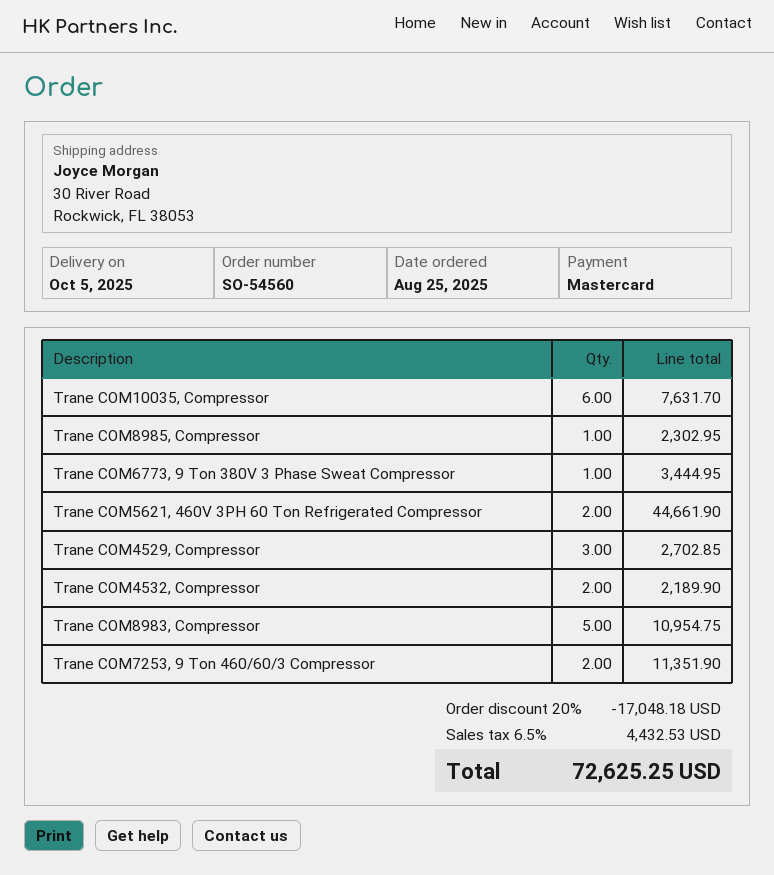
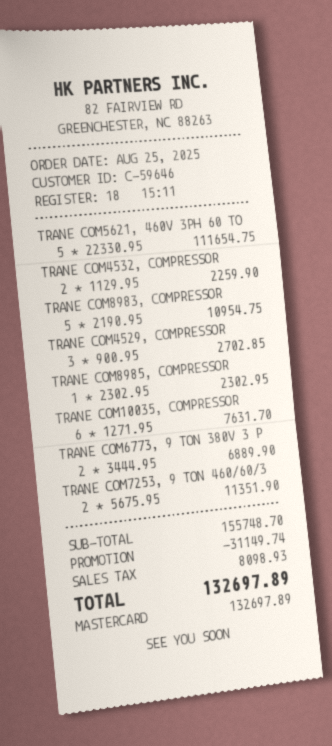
Trane COM6773, 9 Ton 380V 3 Phase Sweat Compressor: 1 for 3444.95 -> 2 for 6889.90
Trane COM5621, 460V 3PH 60 Ton Refrigerated Compressor: 2 for 44661.90 -> 5 for 111654.75
Trane COM4532, Compressor: 2 for 2189.90 -> 2 for 2259.90
discount: 17048.18 -> 31149.74
tax: 4432.53 -> 8098.93
total: 72625.25 -> 132697.89

